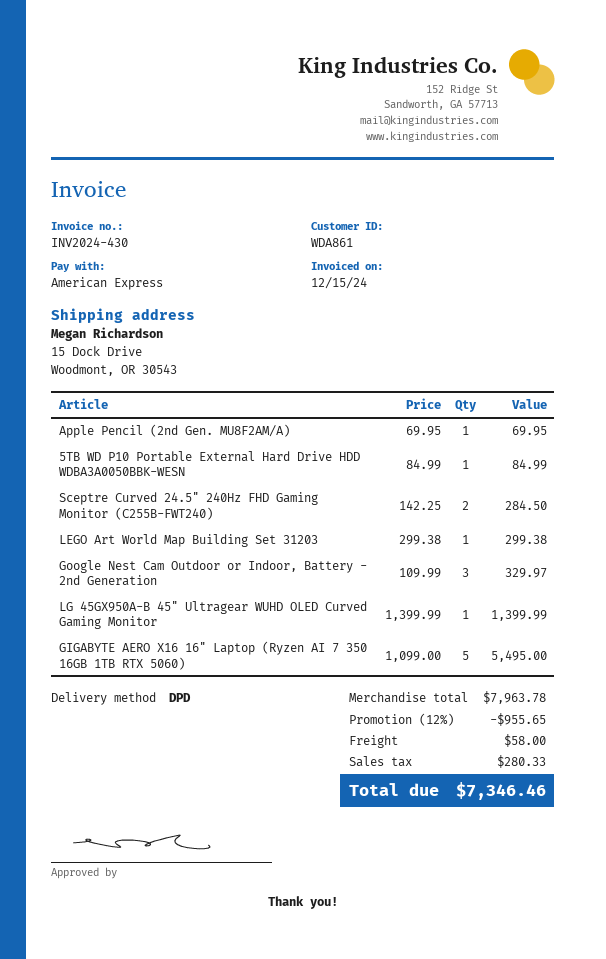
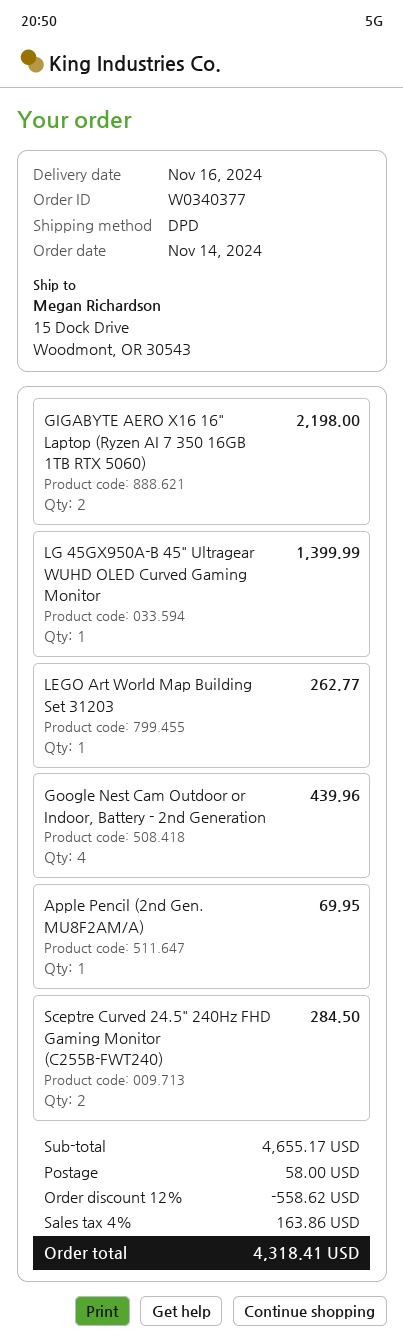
5TB WD P10 Portable External Hard Drive HDD WDBA3A0050BBK-WESN: 1 for 84.99 -> none
LEGO Art World Map Building Set 31203: 1 for 299.38 -> 1 for 262.77
Google Nest Cam Outdoor or Indoor, Battery - 2nd Generation: 3 for 329.97 -> 4 for 439.96
GIGABYTE AERO X16 16" Laptop (Ryzen AI 7 350 16GB 1TB RTX 5060): 5 for 5495.00 -> 2 for 2198.00
subtotal: 7963.78 -> 4655.17
discount: 12% = 955.65 -> 12% = 558.62
tax: 280.33 -> 163.86
total: 7346.46 -> 4318.41

